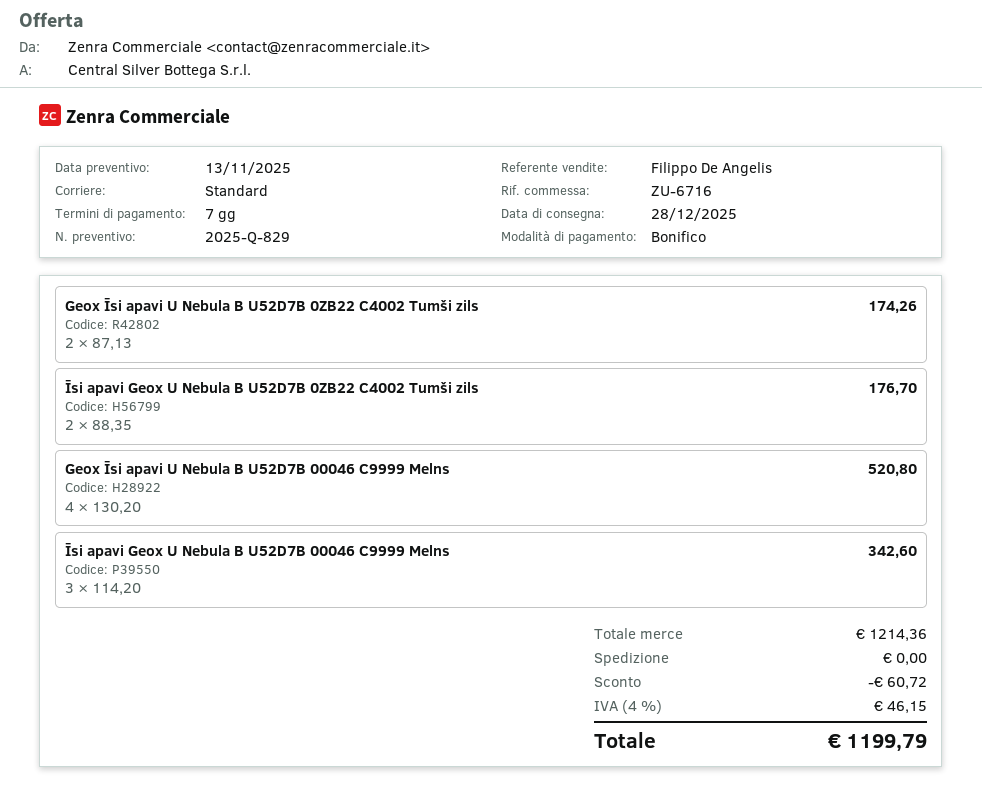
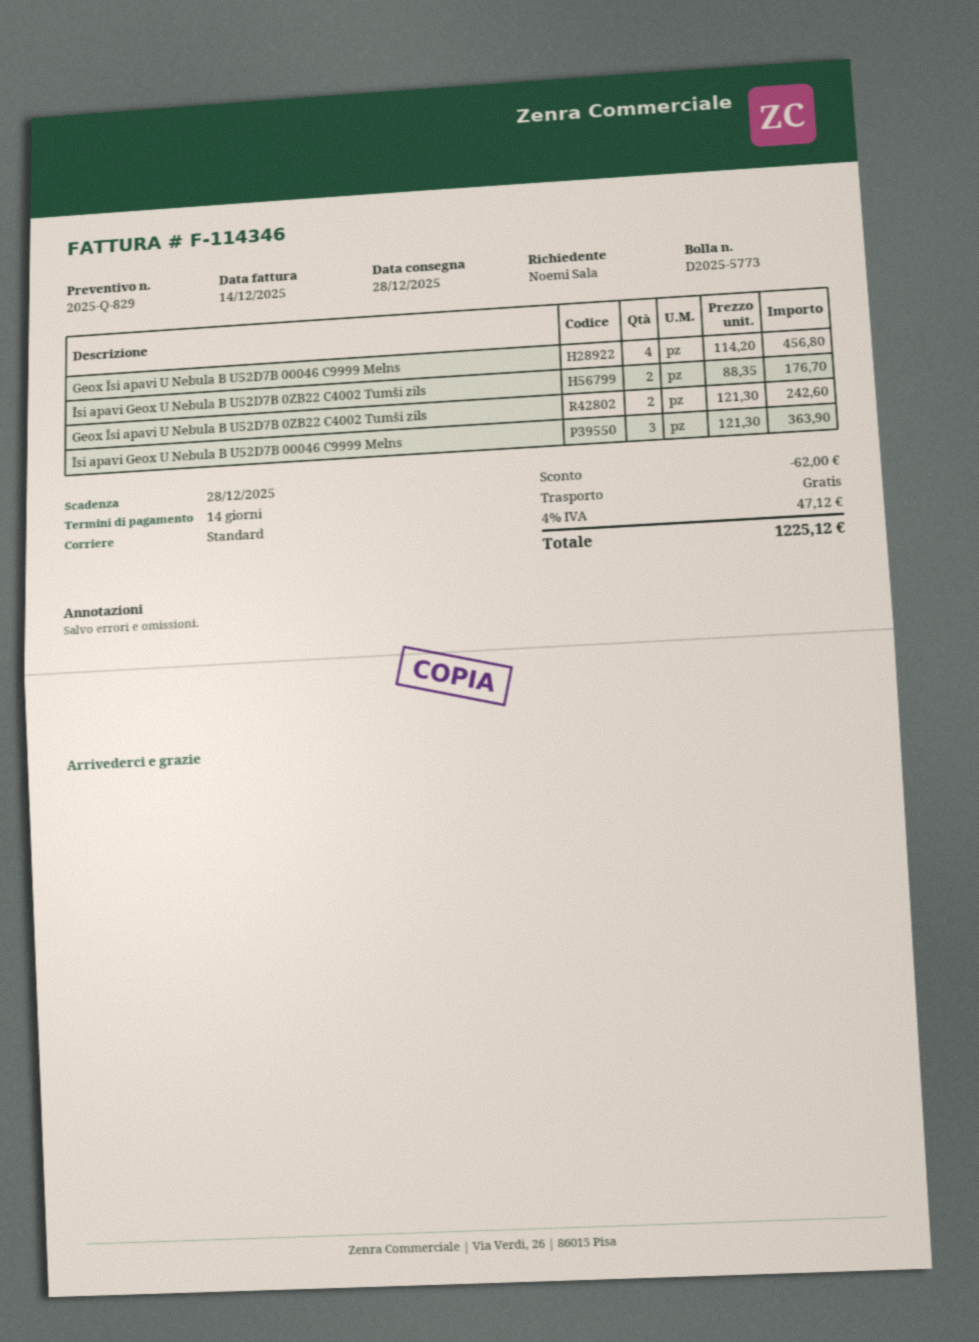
payment terms: 7 days -> 14 days
Geox Īsi apavi U Nebula B U52D7B 0ZB22 C4002 Tumši zils: 2 x 87.13 = 174.26 -> 2 x 121.30 = 242.60
Geox Īsi apavi U Nebula B U52D7B 00046 C9999 Melns: 4 x 130.20 = 520.80 -> 4 x 114.20 = 456.80
Īsi apavi Geox U Nebula B U52D7B 00046 C9999 Melns: 3 x 114.20 = 342.60 -> 3 x 121.30 = 363.90
discount: 60.72 -> 62.00
tax: 4% = 46.15 -> 4% = 47.12
total: 1199.79 -> 1225.12

